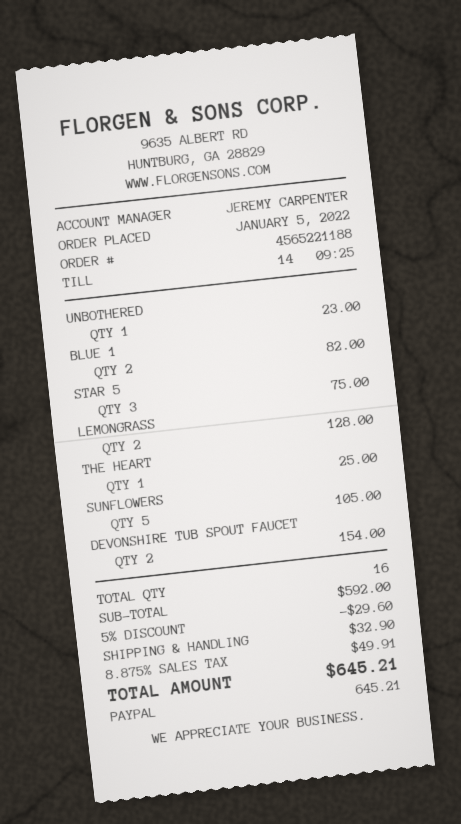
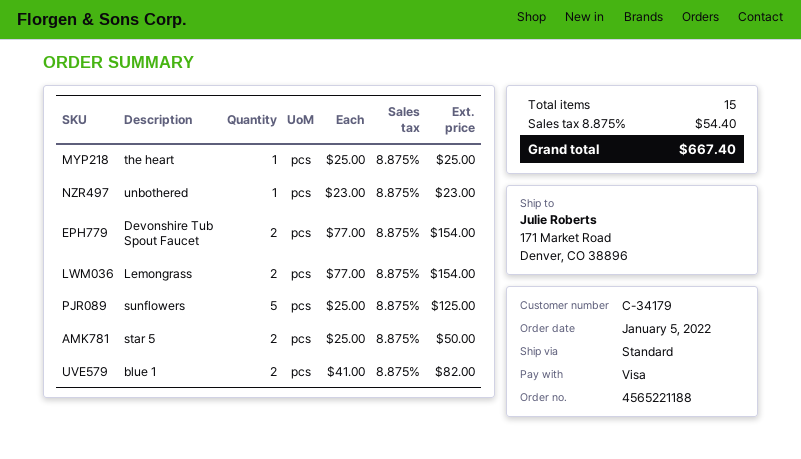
payment method: PayPal -> Visa
STAR 5: 3 for 75.00 -> 2 for 50.00
LEMONGRASS: 2 for 128.00 -> 2 for 154.00
SUNFLOWERS: 5 for 105.00 -> 5 for 125.00
total quantity: 16 -> 15
discount: 5% = 29.60 -> none
shipping: 32.90 -> none
tax: 8.875% = 49.91 -> 8.875% = 54.40
total: 645.21 -> 667.40

